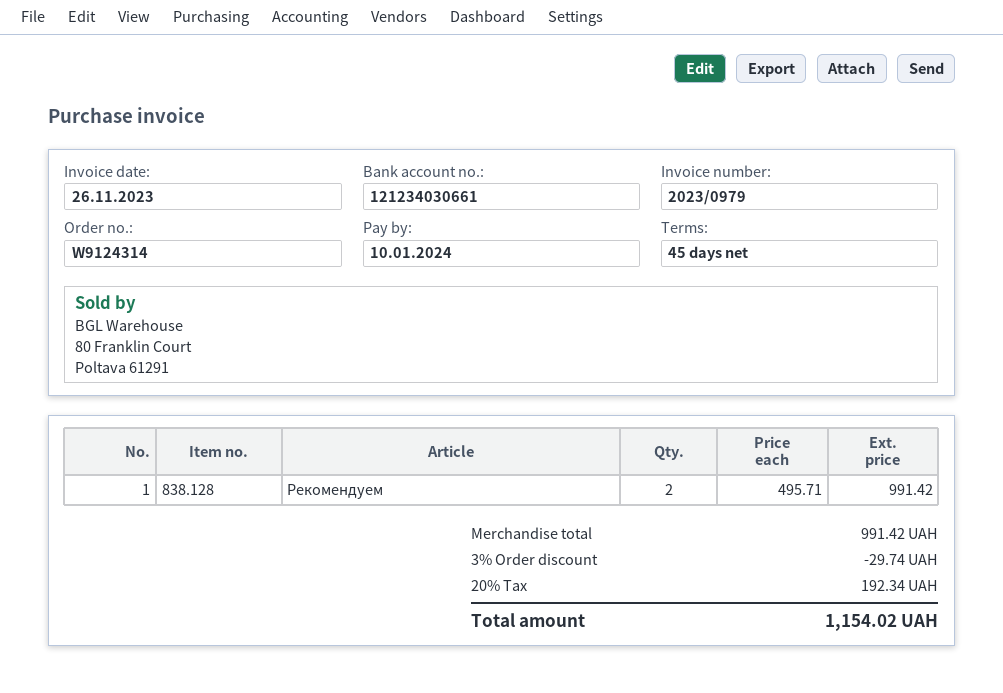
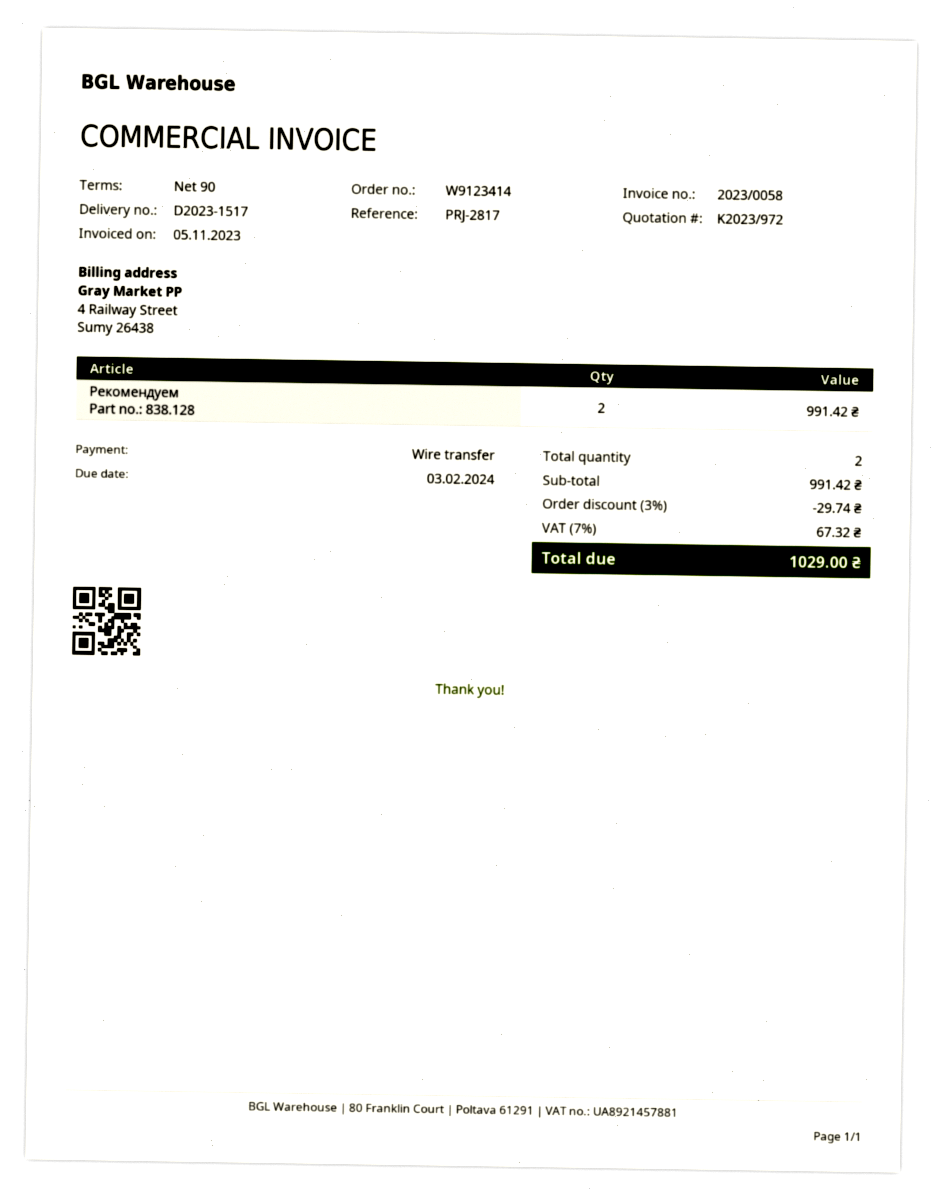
order number: W9124314 -> W9123414
invoice number: 2023/0979 -> 2023/0058
invoice date: 2023-11-26 -> 2023-11-05
payment terms: 45 days -> 90 days
due date: 2024-01-10 -> 2024-02-03
tax: 20% = 192.34 -> 7% = 67.32
total: 1154.02 -> 1029.00

